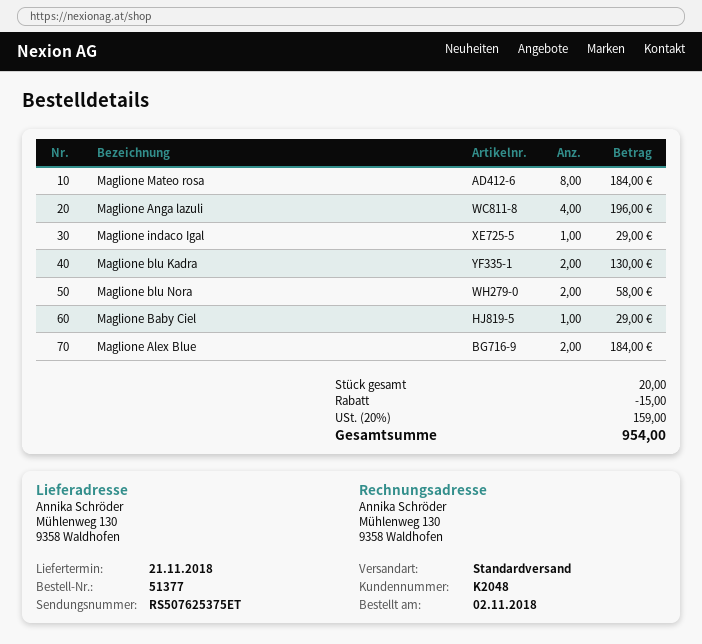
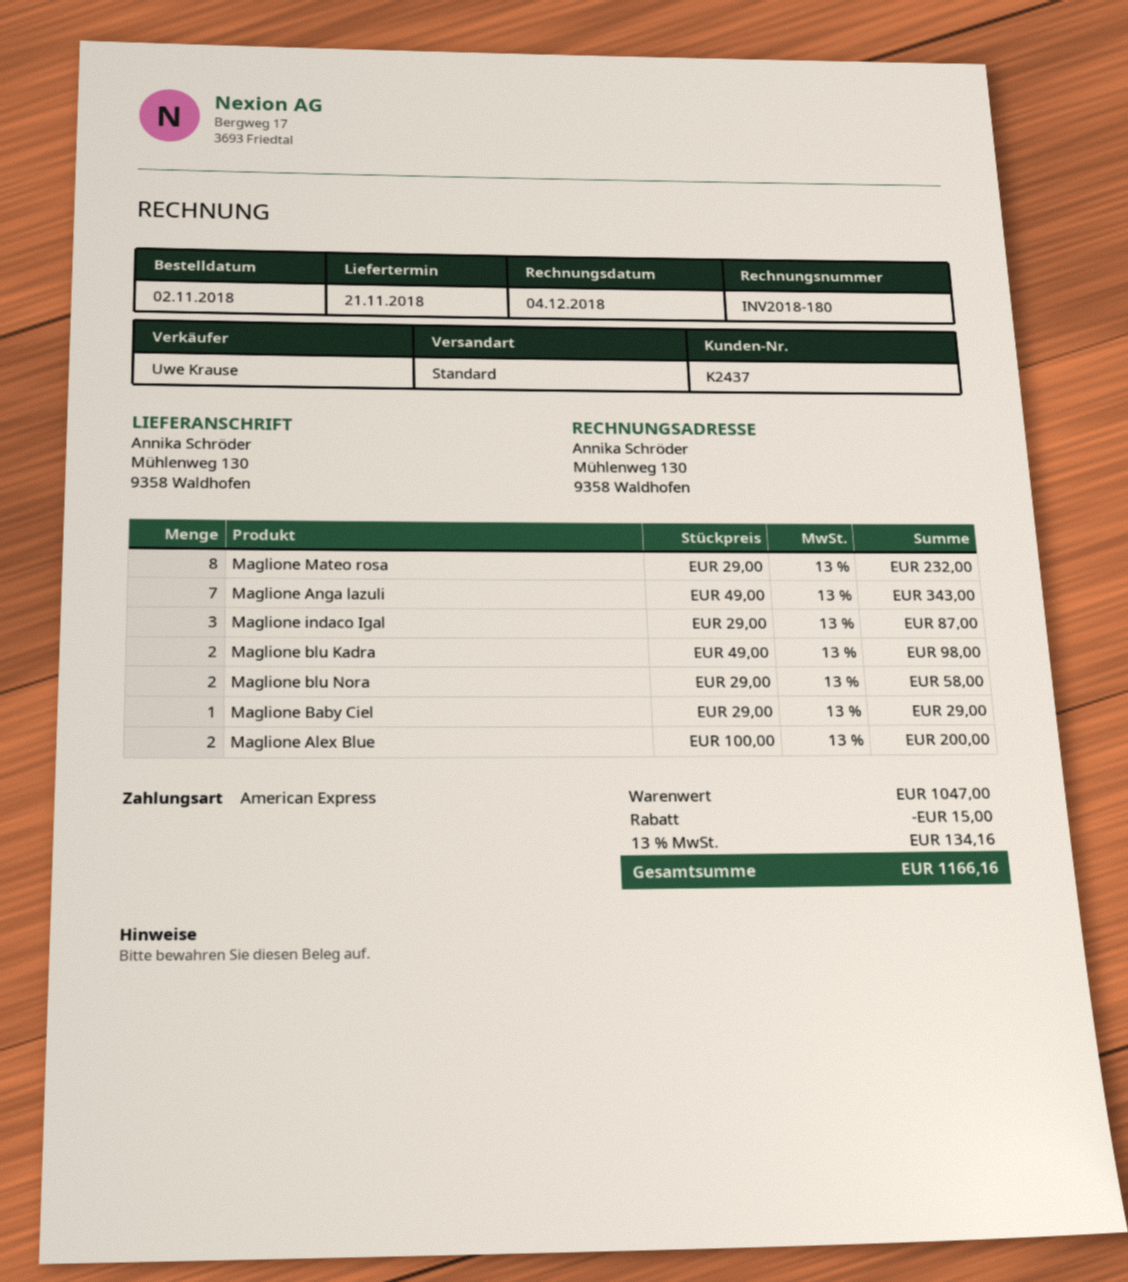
customer number: K2048 -> K2437
Maglione Mateo rosa: 8 for 184.00 -> 8 for 232.00
Maglione Anga lazuli: 4 for 196.00 -> 7 for 343.00
Maglione indaco Igal: 1 for 29.00 -> 3 for 87.00
Maglione blu Kadra: 2 for 130.00 -> 2 for 98.00
Maglione Alex Blue: 2 for 184.00 -> 2 for 200.00
tax: 20% = 159.00 -> 13% = 134.16
total: 954.00 -> 1166.16

